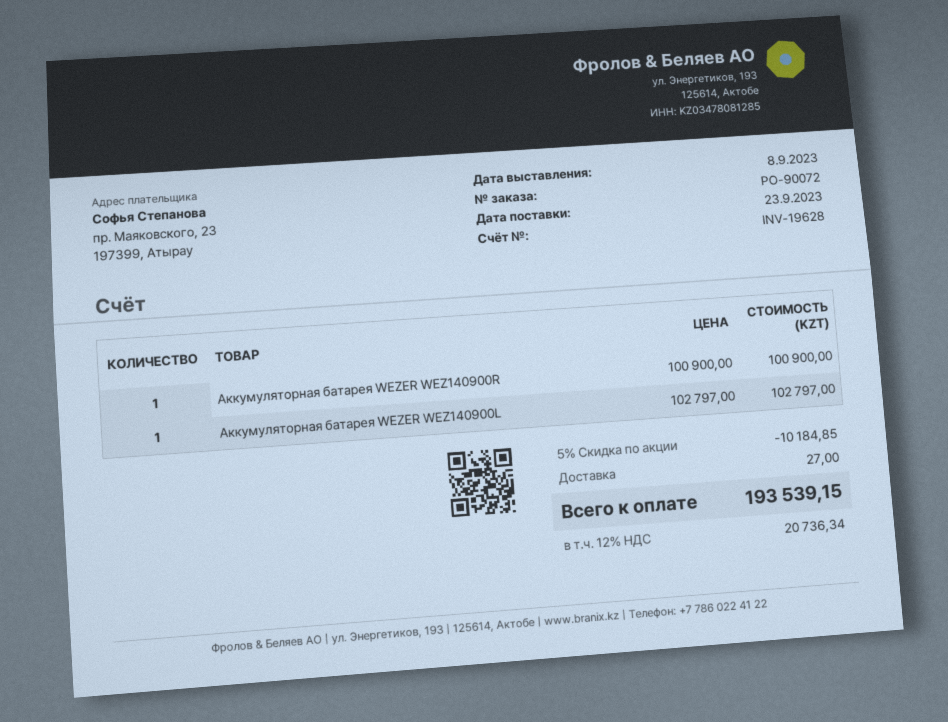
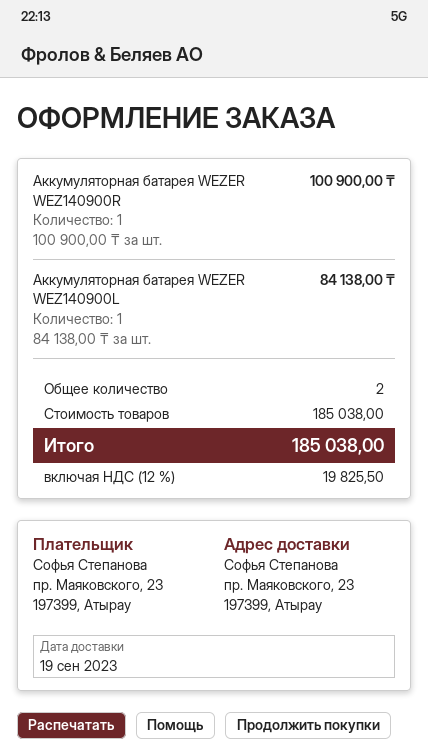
delivery date: 2023-09-23 -> 2023-09-19
Аккумуляторная батарея WEZER WEZ140900L: 1 x 102797.00 = 102797.00 -> 1 x 84138.00 = 84138.00
discount: 5% = 10184.85 -> none
shipping: 27.00 -> none
tax: 12% = 20736.34 -> 12% = 19825.50
total: 193539.15 -> 185038.00

